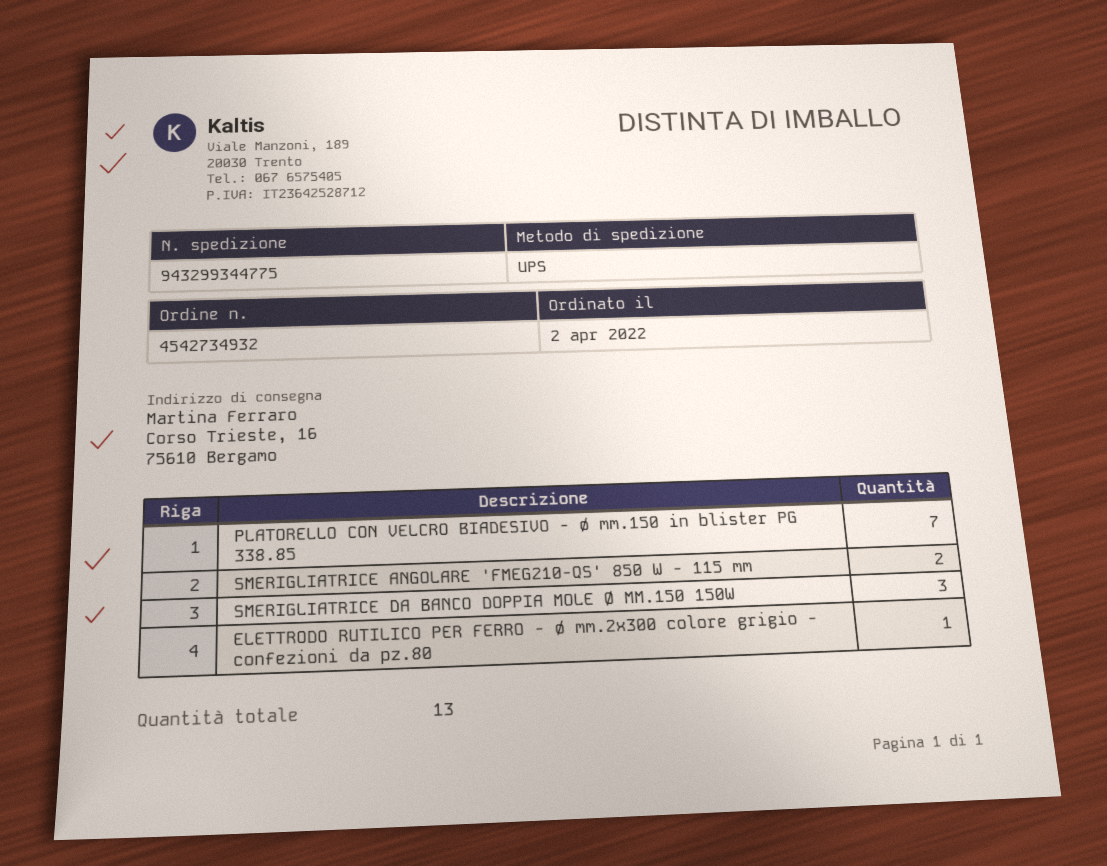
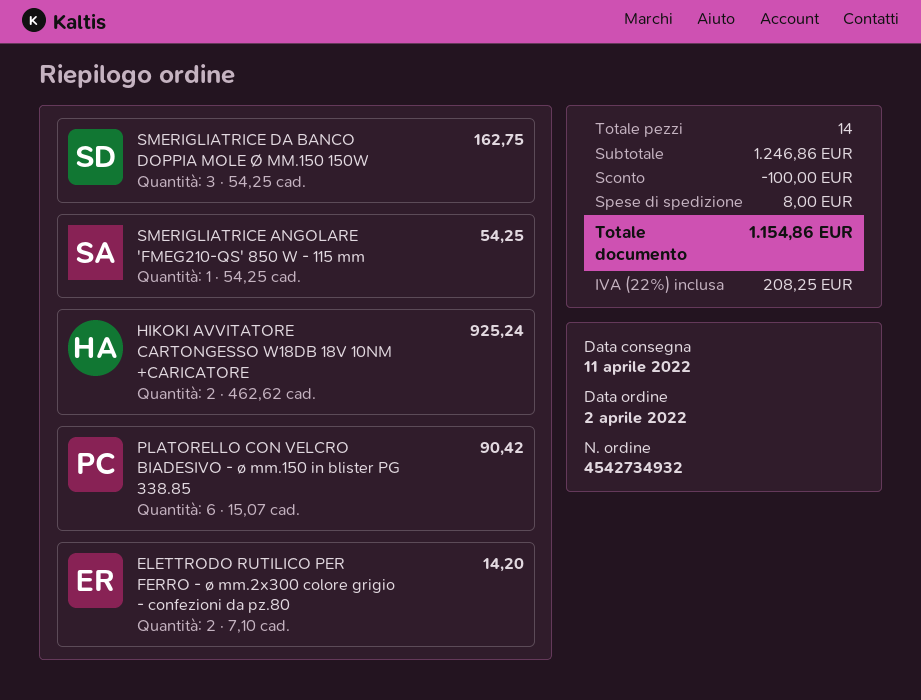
PLATORELLO CON VELCRO BIADESIVO - ø mm.150 in blister PG 338.85: 7 -> 6
SMERIGLIATRICE ANGOLARE 'FMEG210-QS' 850 W - 115 mm: 2 -> 1
ELETTRODO RUTILICO PER FERRO - ø mm.2x300 colore grigio - confezioni da pz.80: 1 -> 2
HIKOKI AVVITATORE CARTONGESSO W18DB 18V 10NM +CARICATORE: none -> 2
total quantity: 13 -> 14

